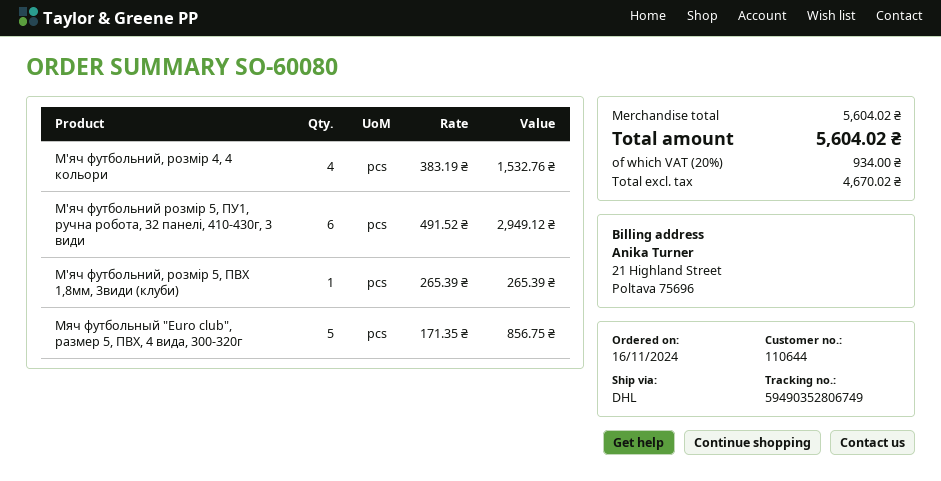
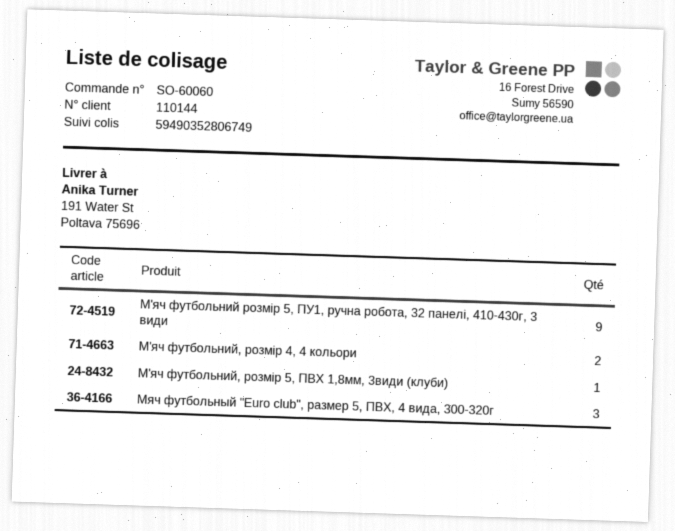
order number: SO-60080 -> SO-60060
customer number: 110644 -> 110144
М'яч футбольний, розмір 4, 4 кольори: 4 -> 2
М'яч футбольний розмір 5, ПУ1, ручна робота, 32 панелі, 410-430г, 3 види: 6 -> 9
Мяч футбольный "Euro club", размер 5, ПВХ, 4 вида, 300-320г: 5 -> 3

